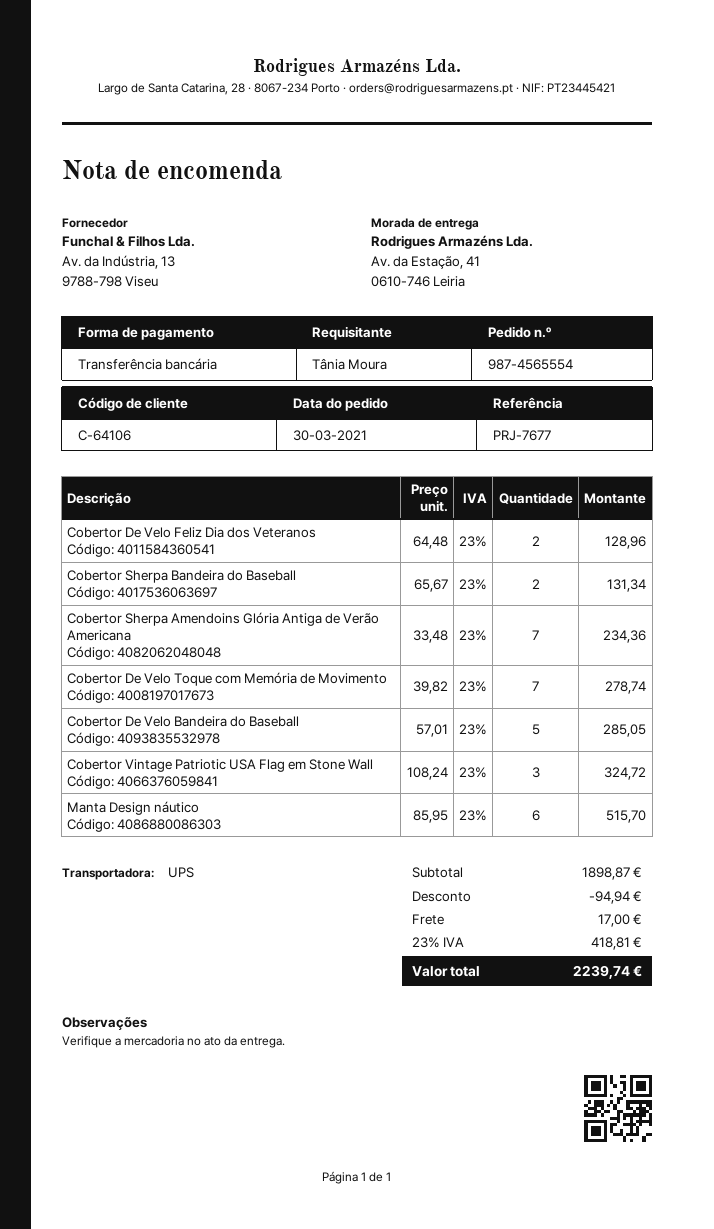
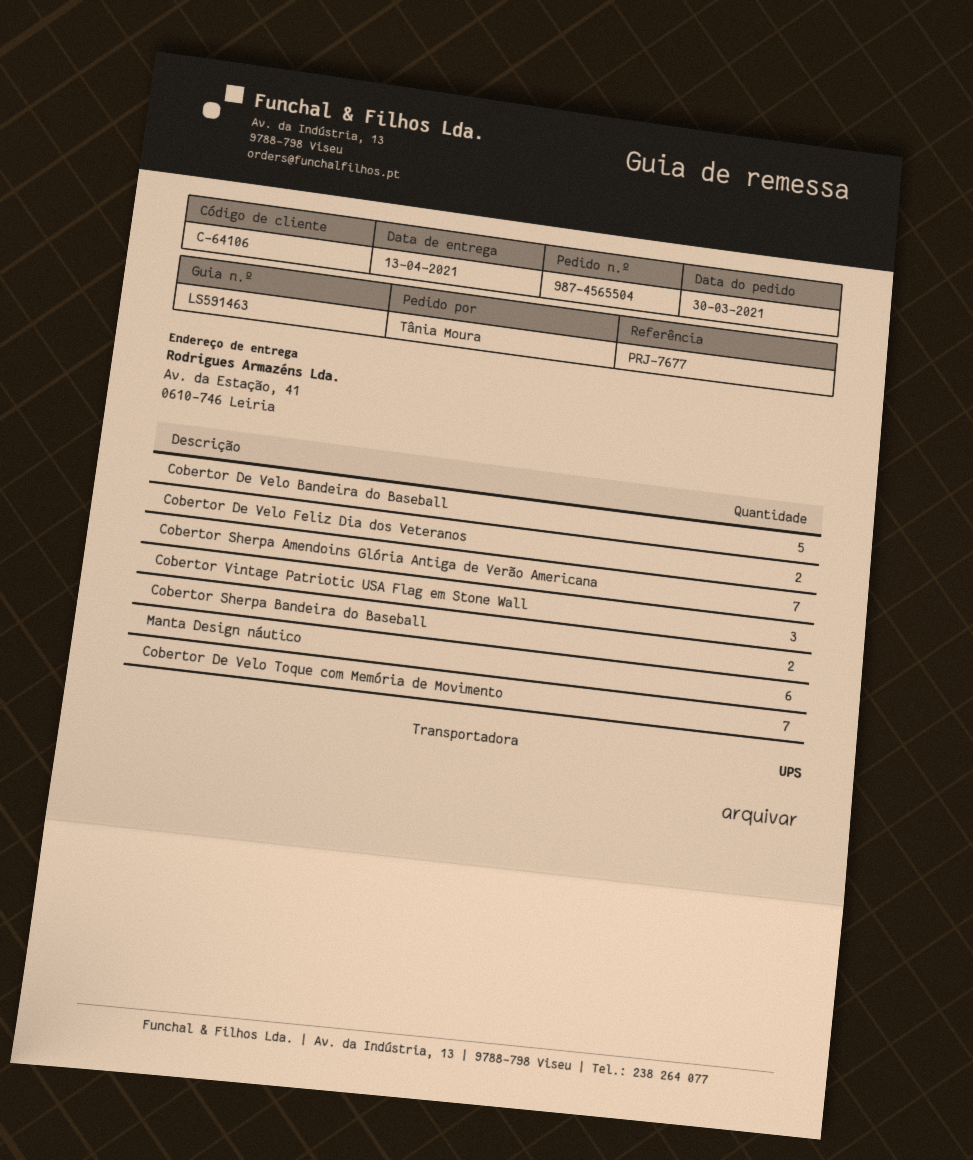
order number: 987-4565554 -> 987-4565504

